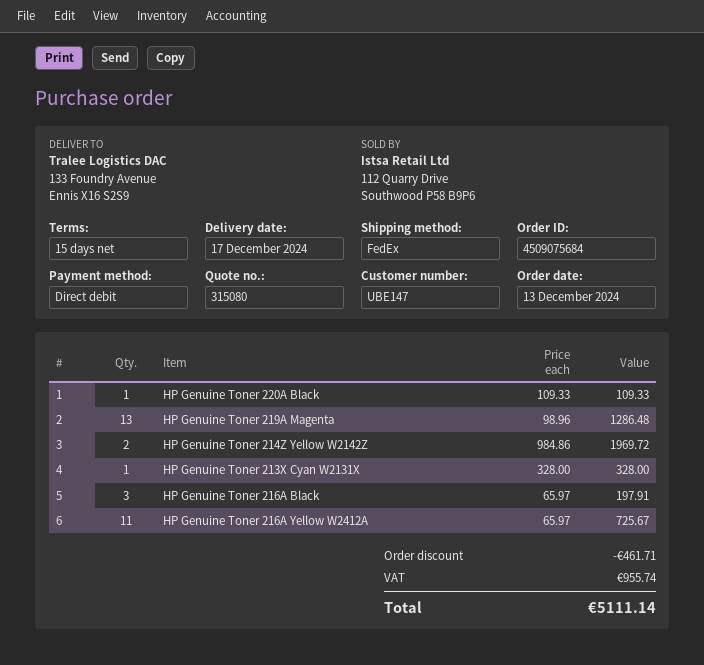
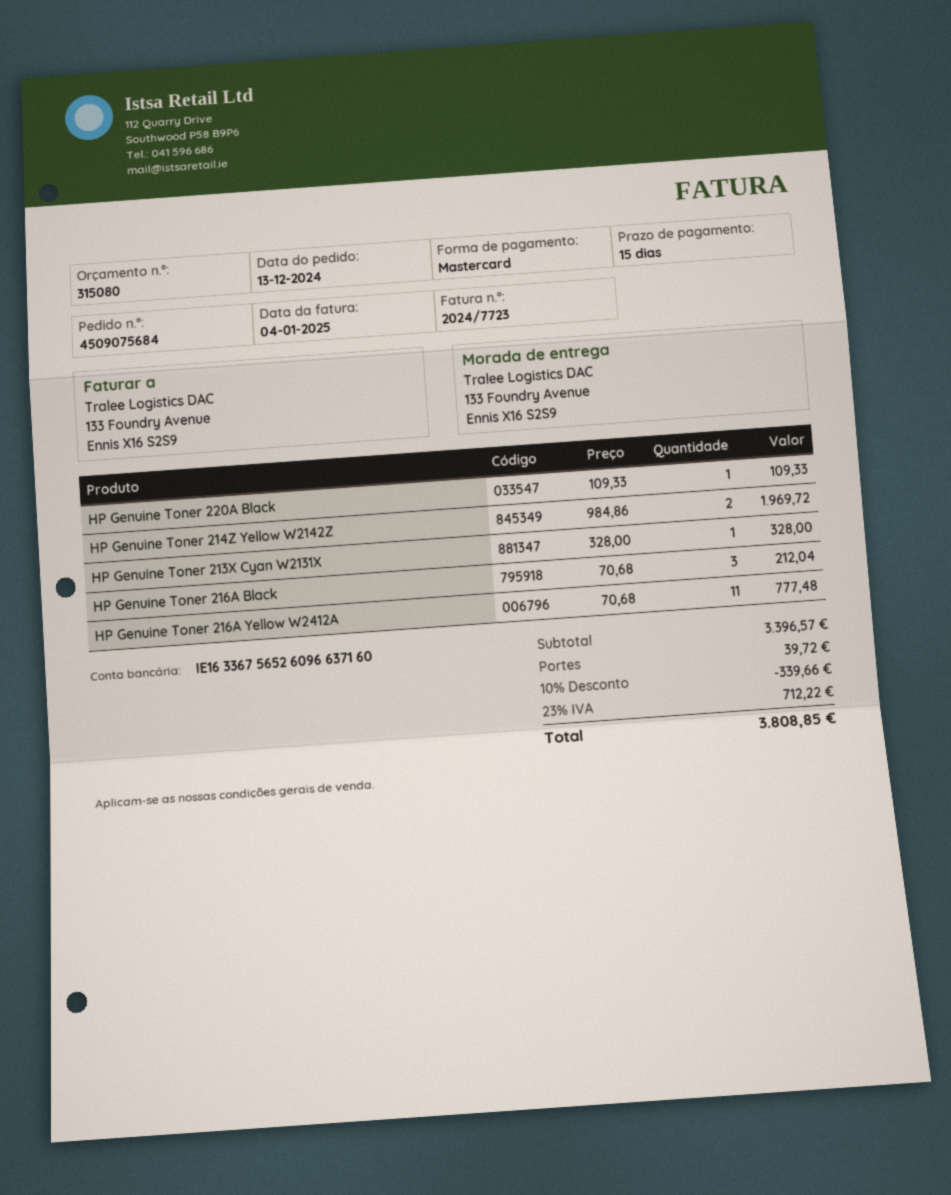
payment method: direct debit -> Mastercard
HP Genuine Toner 219A Magenta: 13 x 98.96 = 1286.48 -> none
HP Genuine Toner 216A Black: 3 x 65.97 = 197.91 -> 3 x 70.68 = 212.04
HP Genuine Toner 216A Yellow W2412A: 11 x 65.97 = 725.67 -> 11 x 70.68 = 777.48
discount: 461.71 -> 339.66
shipping: none -> 39.72
tax: 955.74 -> 712.22
total: 5111.14 -> 3808.85

